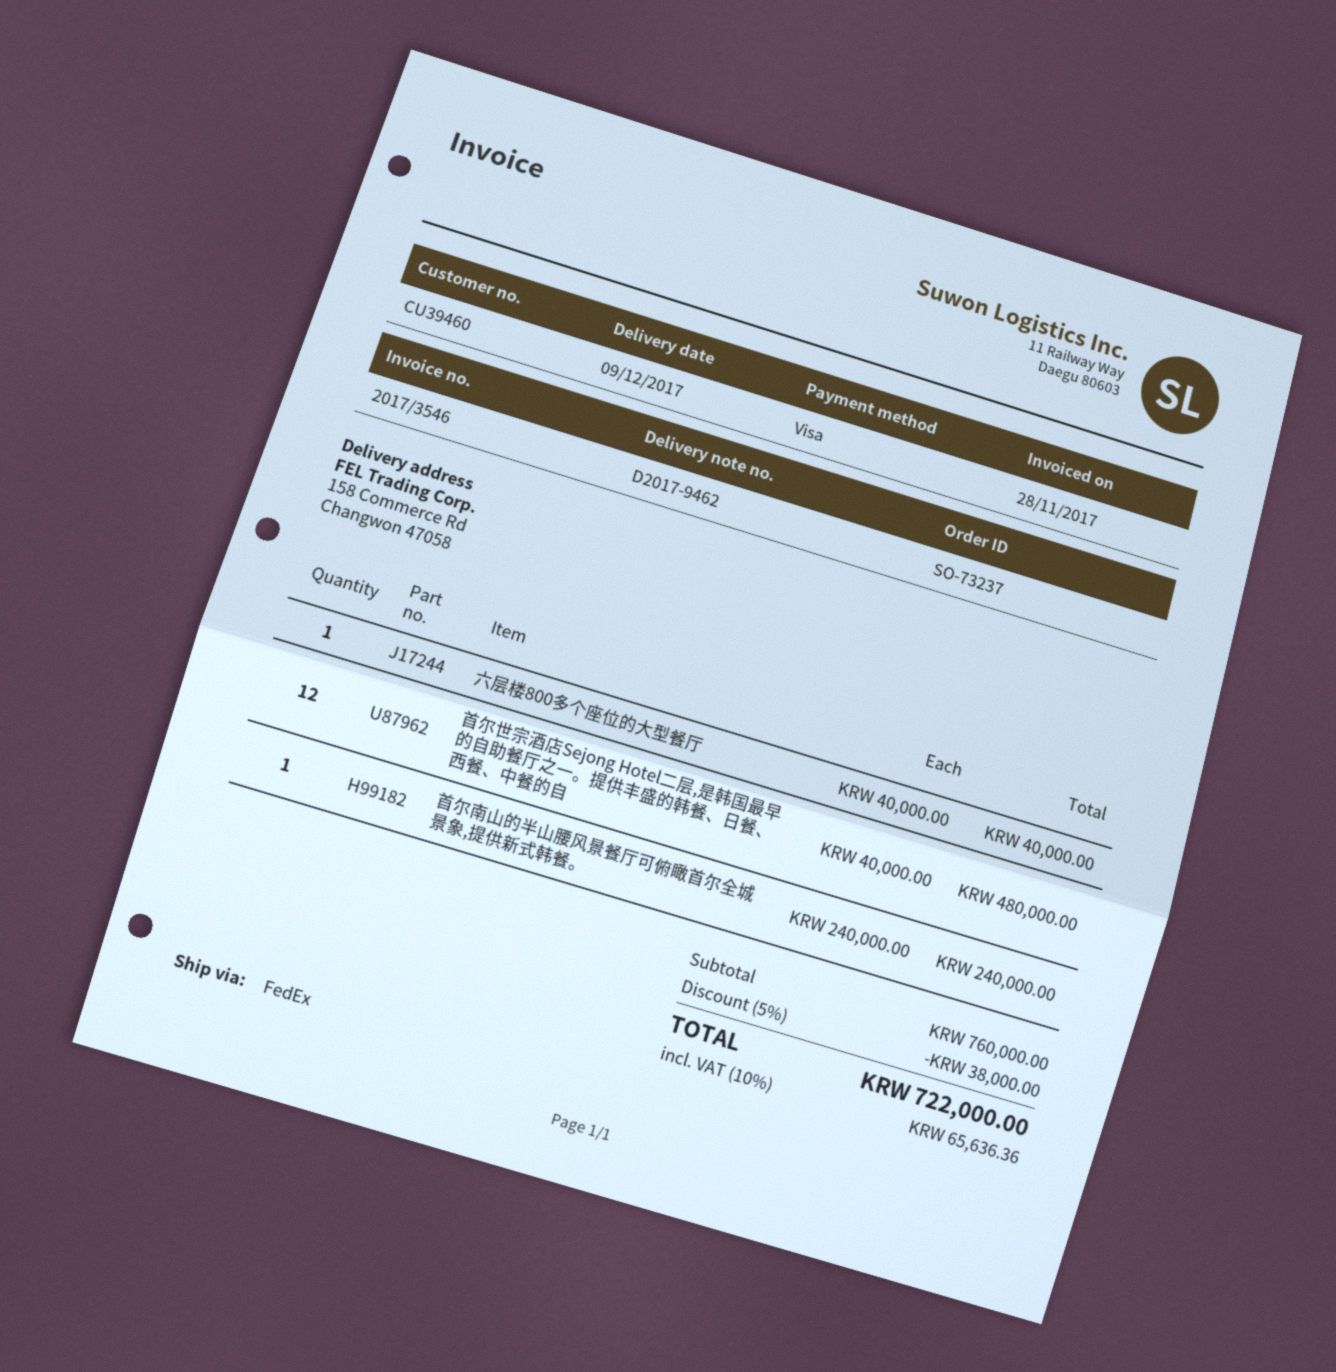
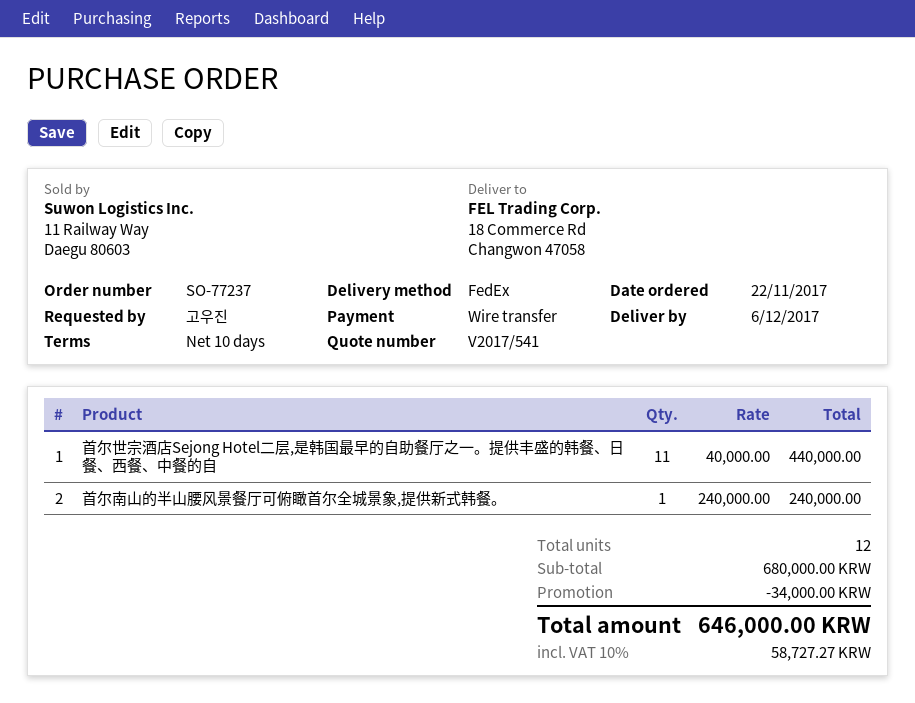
order number: SO-73237 -> SO-77237
delivery date: 2017-12-09 -> 2017-12-06
payment method: Visa -> bank transfer
ship to: 158 Commerce Rd, Changwon 47058 -> 18 Commerce Rd, Changwon 47058
六层楼800多个座位的大型餐厅: 1 x 40000.00 = 40000.00 -> none
首尔世宗酒店Sejong Hotel二层,是韩国最早的自助餐厅之一。提供丰盛的韩餐、日餐、西餐、中餐的自: 12 x 40000.00 = 480000.00 -> 11 x 40000.00 = 440000.00
subtotal: 760000.00 -> 680000.00
discount: 38000.00 -> 34000.00
tax: 10% = 65636.36 -> 10% = 58727.27
total: 722000.00 -> 646000.00

